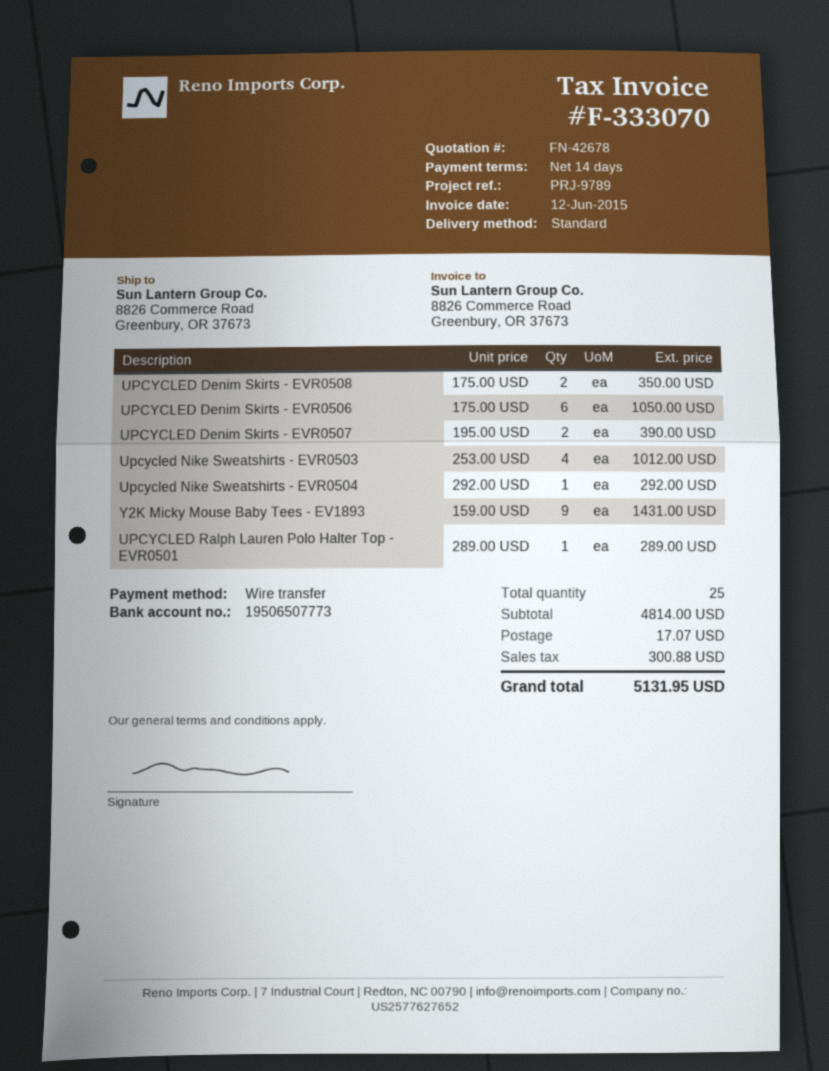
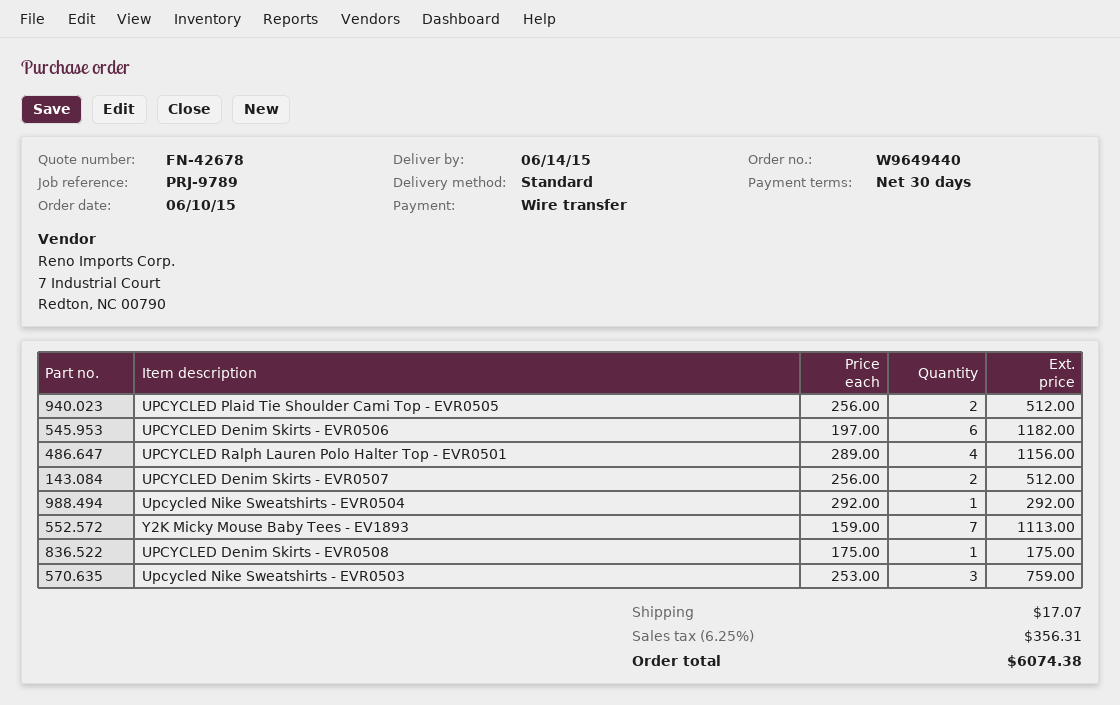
payment terms: 14 days -> 30 days
UPCYCLED Denim Skirts - EVR0508: 2 x 175.00 = 350.00 -> 1 x 175.00 = 175.00
UPCYCLED Denim Skirts - EVR0506: 6 x 175.00 = 1050.00 -> 6 x 197.00 = 1182.00
UPCYCLED Denim Skirts - EVR0507: 2 x 195.00 = 390.00 -> 2 x 256.00 = 512.00
Upcycled Nike Sweatshirts - EVR0503: 4 x 253.00 = 1012.00 -> 3 x 253.00 = 759.00
Y2K Micky Mouse Baby Tees - EV1893: 9 x 159.00 = 1431.00 -> 7 x 159.00 = 1113.00
UPCYCLED Ralph Lauren Polo Halter Top - EVR0501: 1 x 289.00 = 289.00 -> 4 x 289.00 = 1156.00
UPCYCLED Plaid Tie Shoulder Cami Top - EVR0505: none -> 2 x 256.00 = 512.00
tax: 300.88 -> 356.31
total: 5131.95 -> 6074.38

